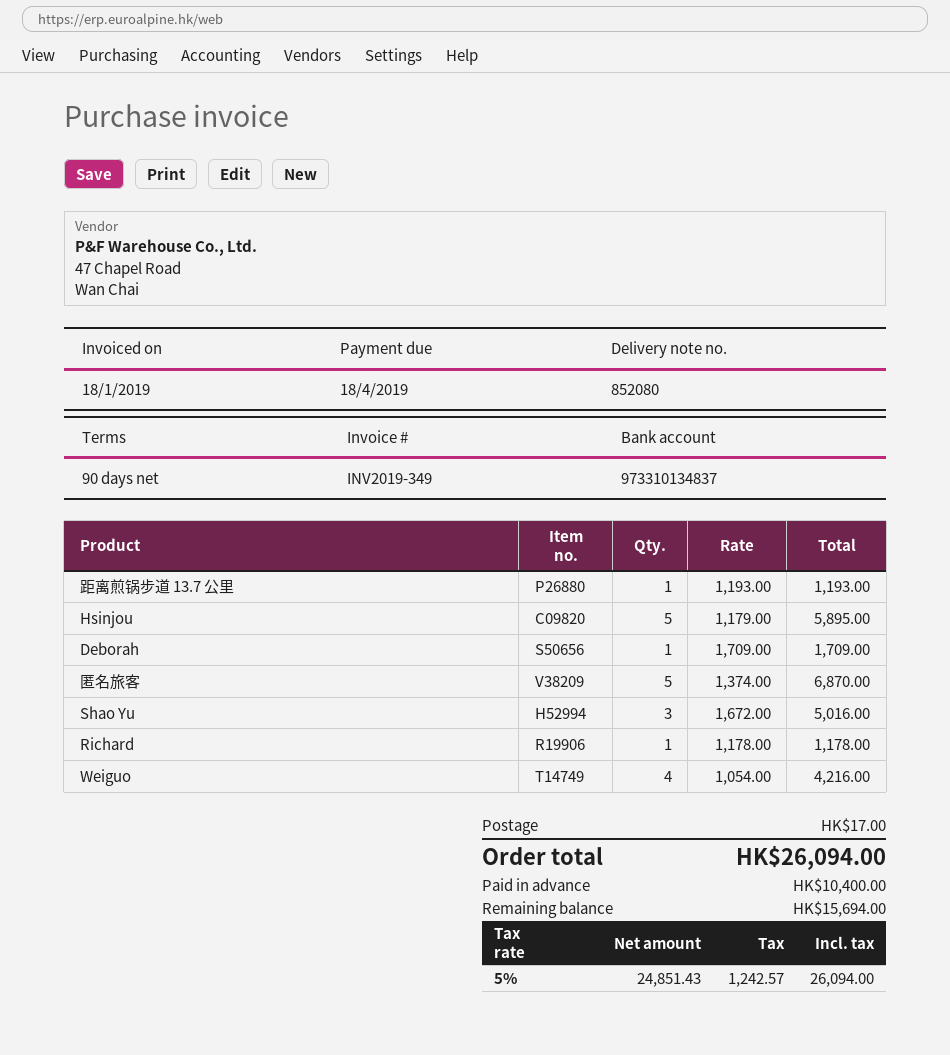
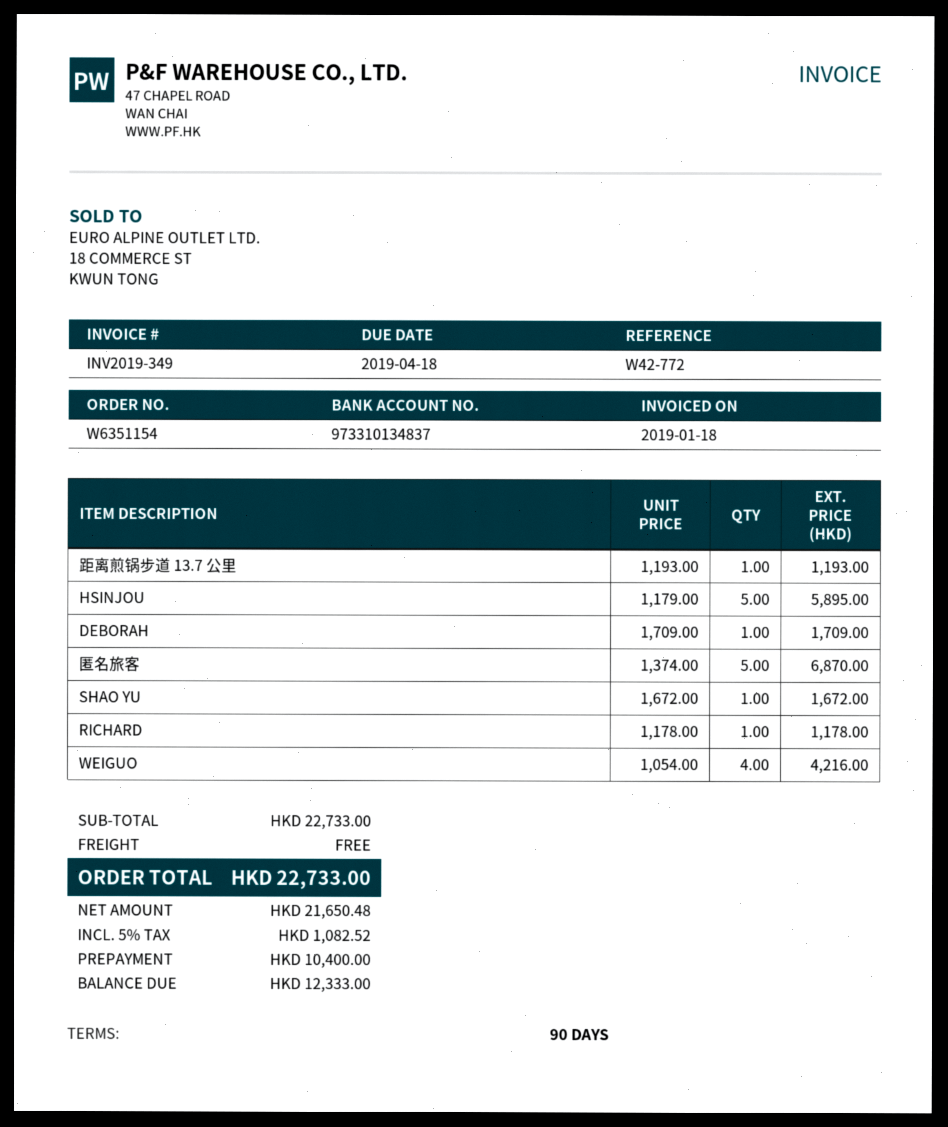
Shao Yu: 3 x 1672.00 = 5016.00 -> 1 x 1672.00 = 1672.00
shipping: 17.00 -> 0.00
net: 24851.43 -> 21650.48
tax: 5% = 1242.57 -> 5% = 1082.52
total: 26094.00 -> 22733.00
balance: 15694.00 -> 12333.00

